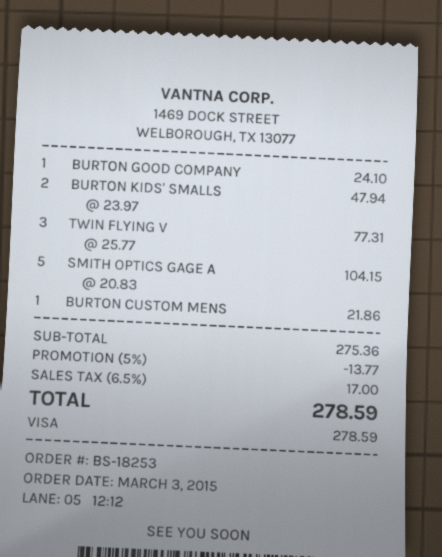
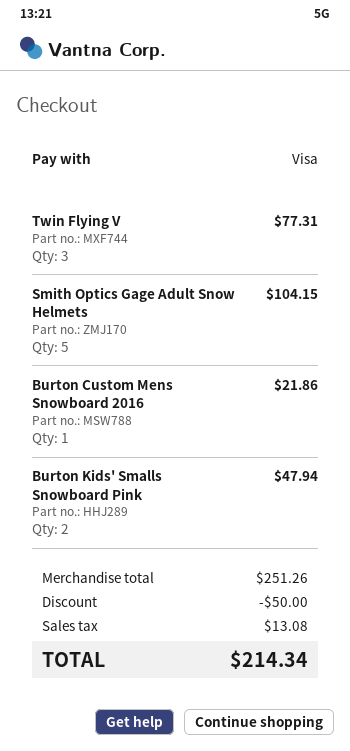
BURTON GOOD COMPANY: 1 for 24.10 -> none
subtotal: 275.36 -> 251.26
discount: 13.77 -> 50.00
tax: 17.00 -> 13.08
total: 278.59 -> 214.34

